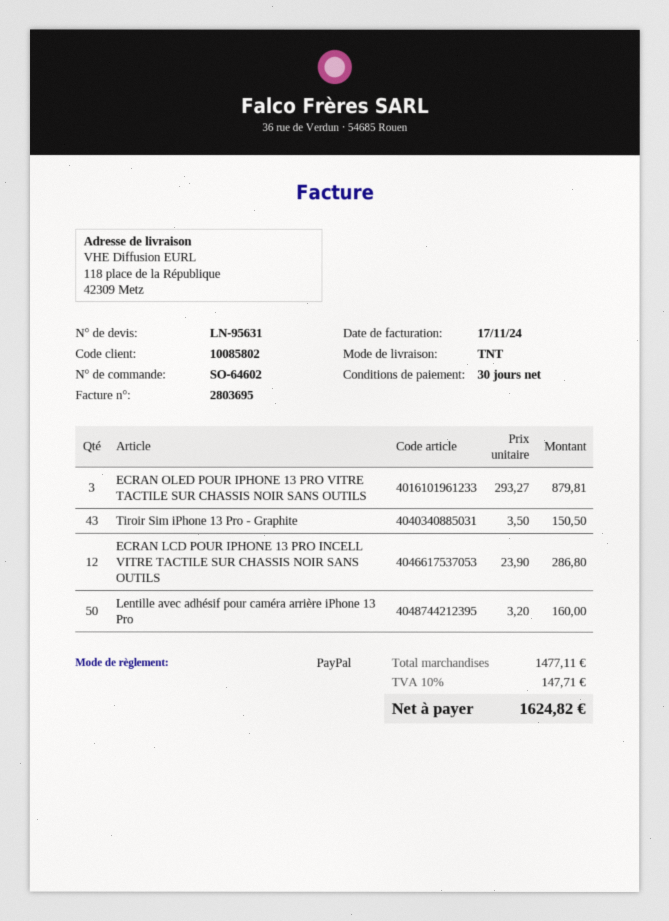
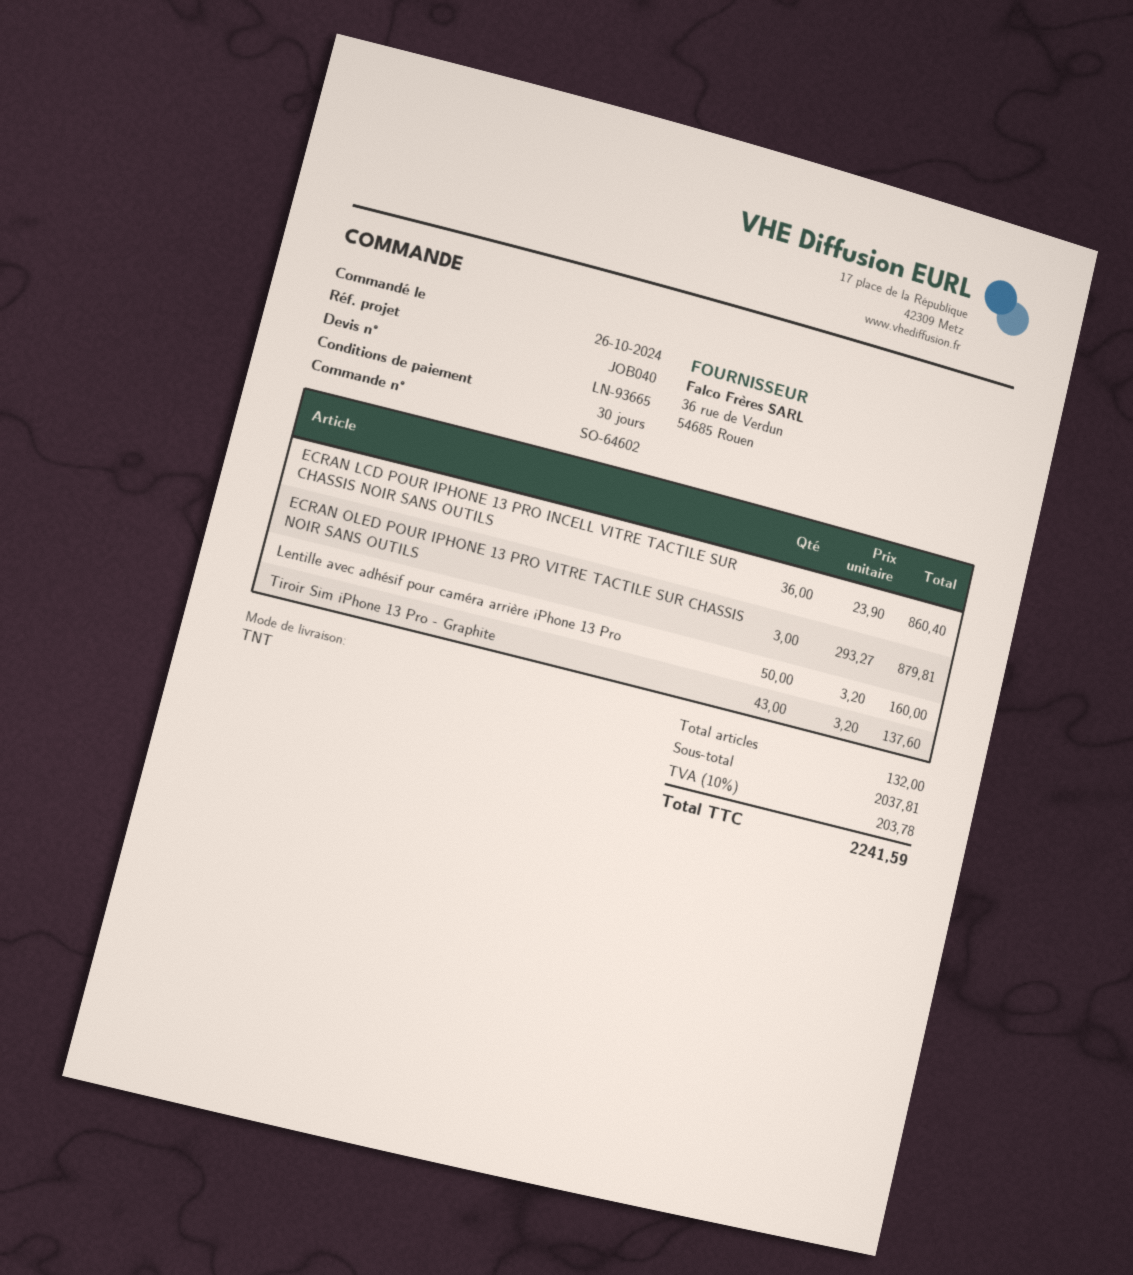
quote number: LN-95631 -> LN-93665
Tiroir Sim iPhone 13 Pro - Graphite: 43 x 3.50 = 150.50 -> 43 x 3.20 = 137.60
ECRAN LCD POUR IPHONE 13 PRO INCELL VITRE TACTILE SUR CHASSIS NOIR SANS OUTILS: 12 x 23.90 = 286.80 -> 36 x 23.90 = 860.40
subtotal: 1477.11 -> 2037.81
tax: 10% = 147.71 -> 10% = 203.78
total: 1624.82 -> 2241.59

